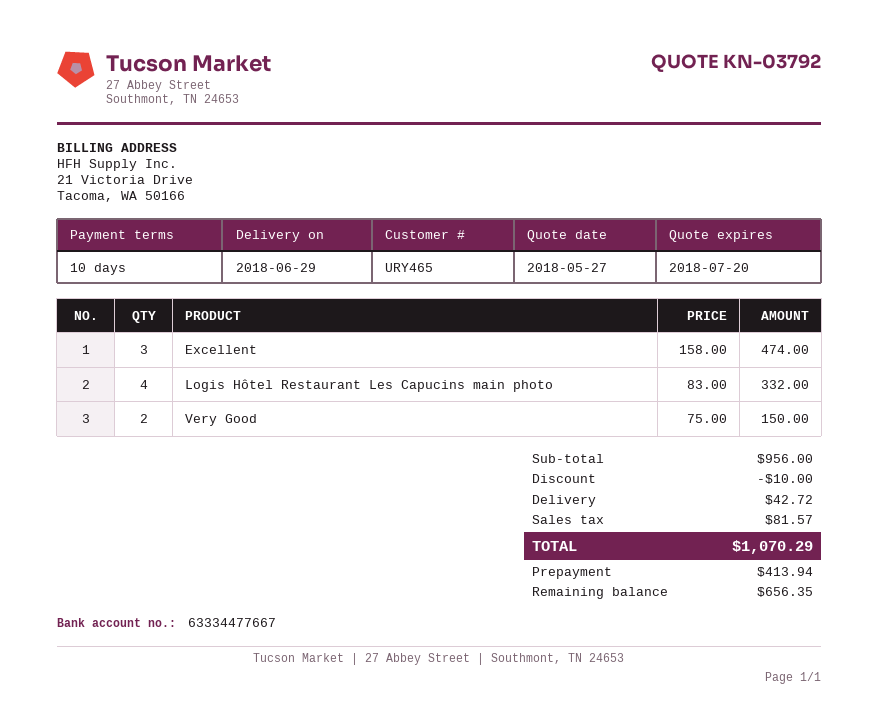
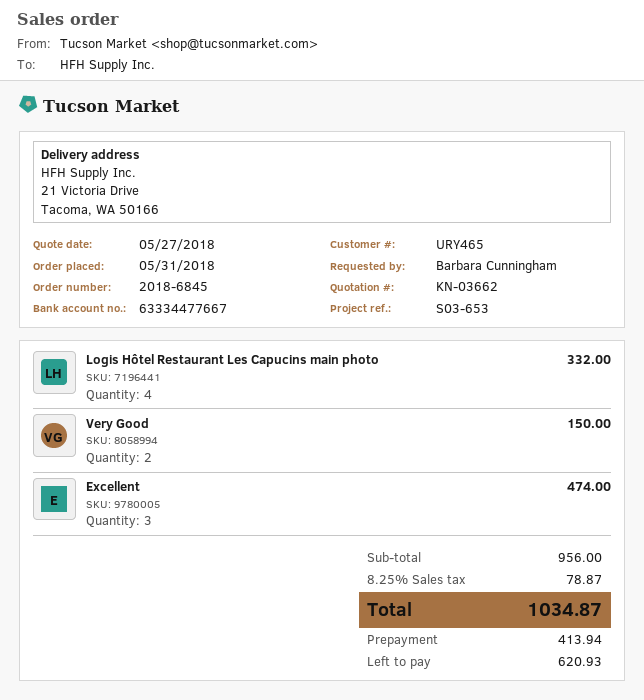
quote number: KN-03792 -> KN-03662
discount: 10.00 -> none
shipping: 42.72 -> none
tax: 81.57 -> 78.87
total: 1070.29 -> 1034.87
balance: 656.35 -> 620.93

